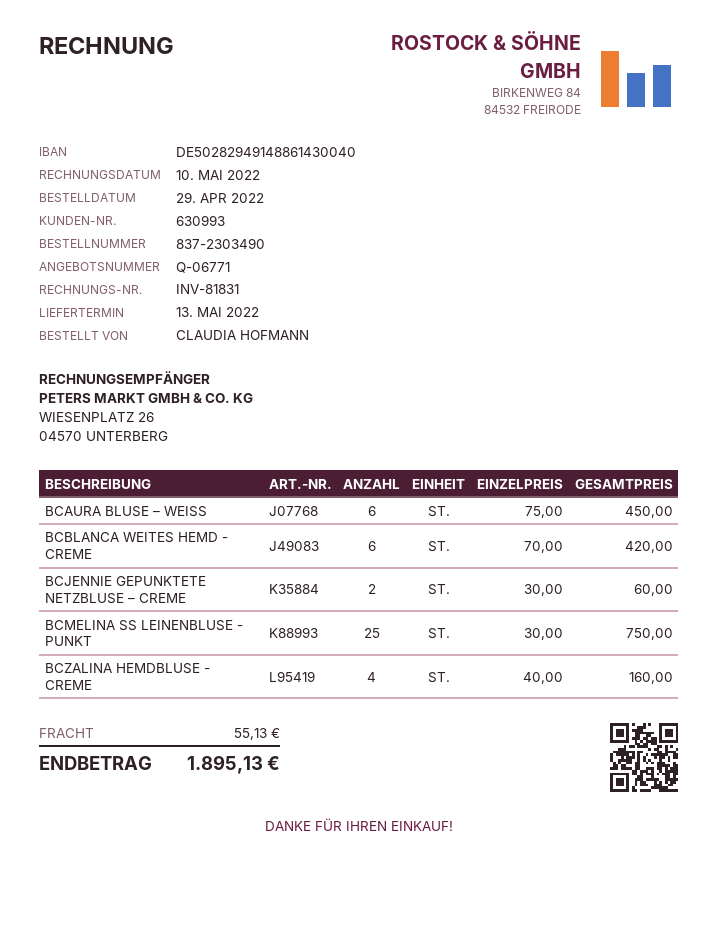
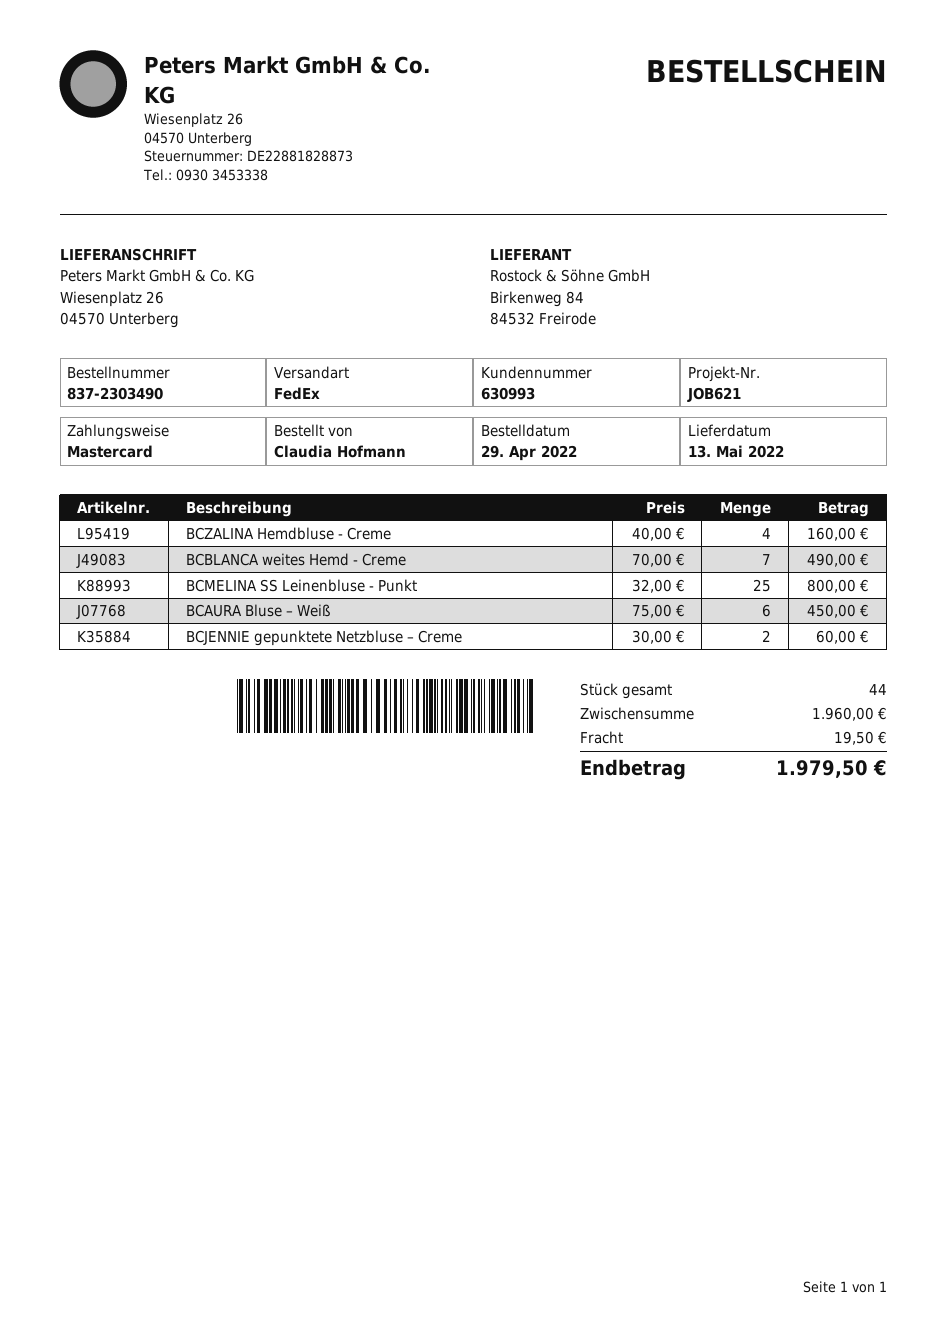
BCBLANCA WEITES HEMD - CREME: 6 x 70.00 = 420.00 -> 7 x 70.00 = 490.00
BCMELINA SS LEINENBLUSE - PUNKT: 25 x 30.00 = 750.00 -> 25 x 32.00 = 800.00
shipping: 55.13 -> 19.50
total: 1895.13 -> 1979.50

